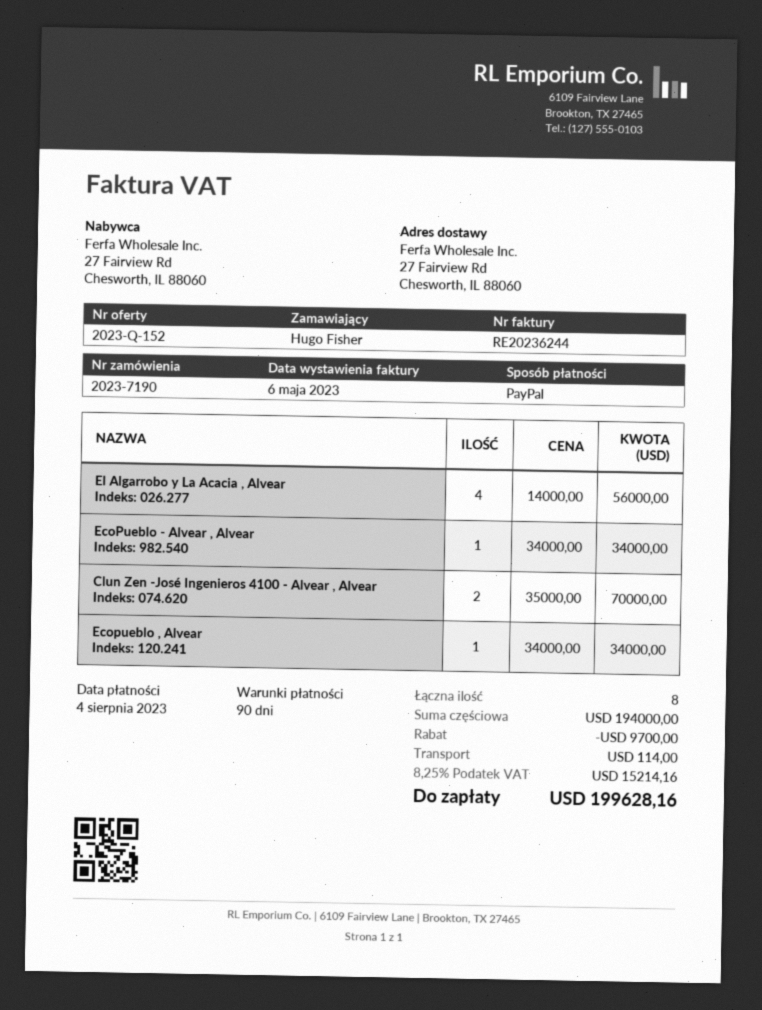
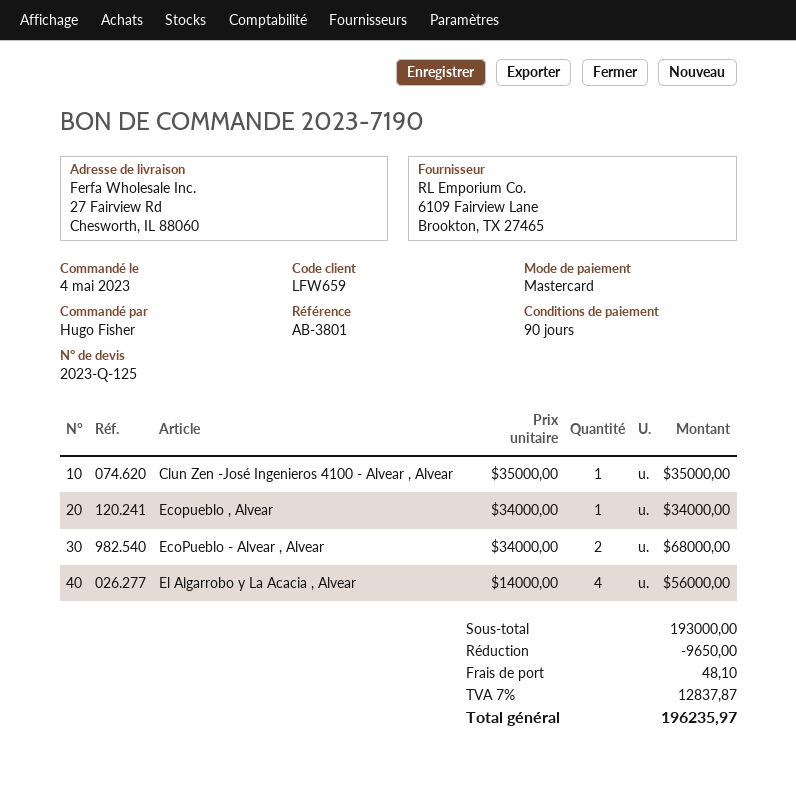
quote number: 2023-Q-152 -> 2023-Q-125
payment method: PayPal -> Mastercard
EcoPueblo - Alvear , Alvear: 1 x 34000.00 = 34000.00 -> 2 x 34000.00 = 68000.00
Clun Zen -José Ingenieros 4100 - Alvear , Alvear: 2 x 35000.00 = 70000.00 -> 1 x 35000.00 = 35000.00
subtotal: 194000.00 -> 193000.00
discount: 9700.00 -> 9650.00
shipping: 114.00 -> 48.10
tax: 8.25% = 15214.16 -> 7% = 12837.87
total: 199628.16 -> 196235.97

